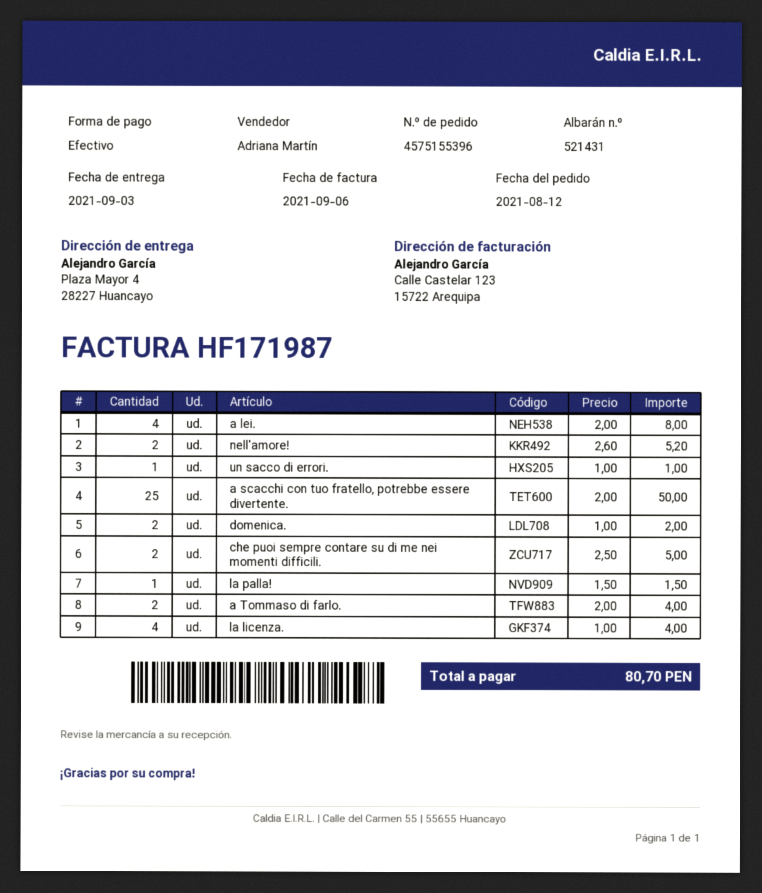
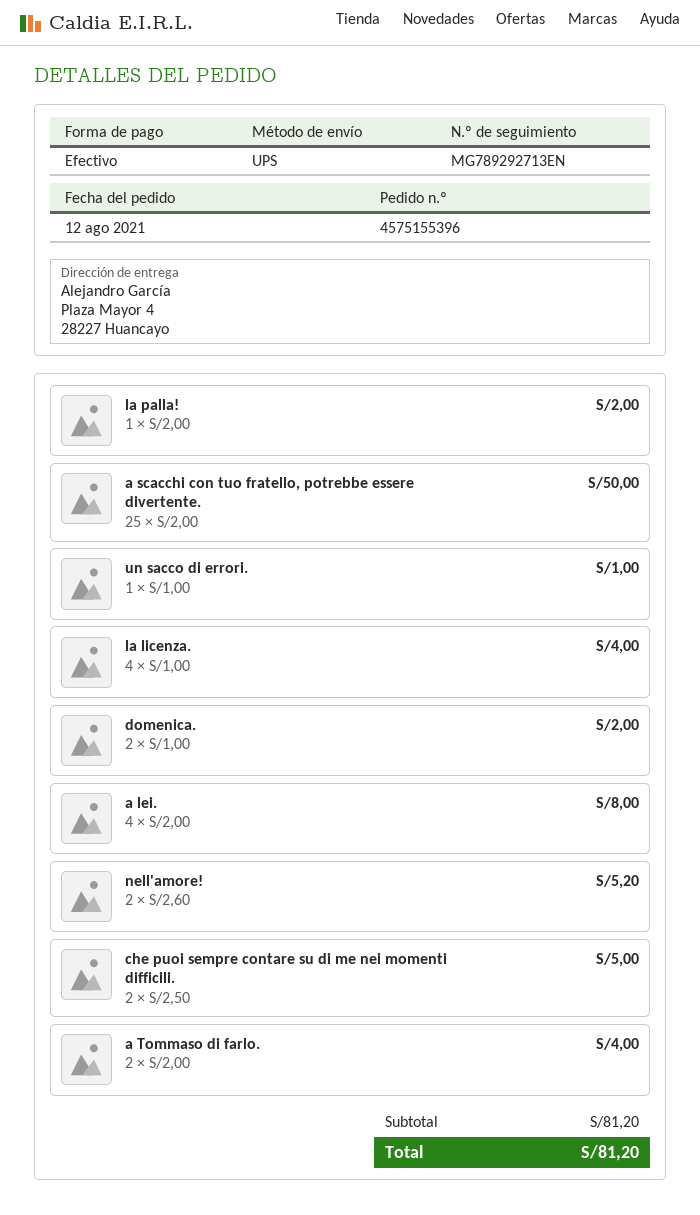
la palla!: 1 x 1.50 = 1.50 -> 1 x 2.00 = 2.00
total: 80.70 -> 81.20

